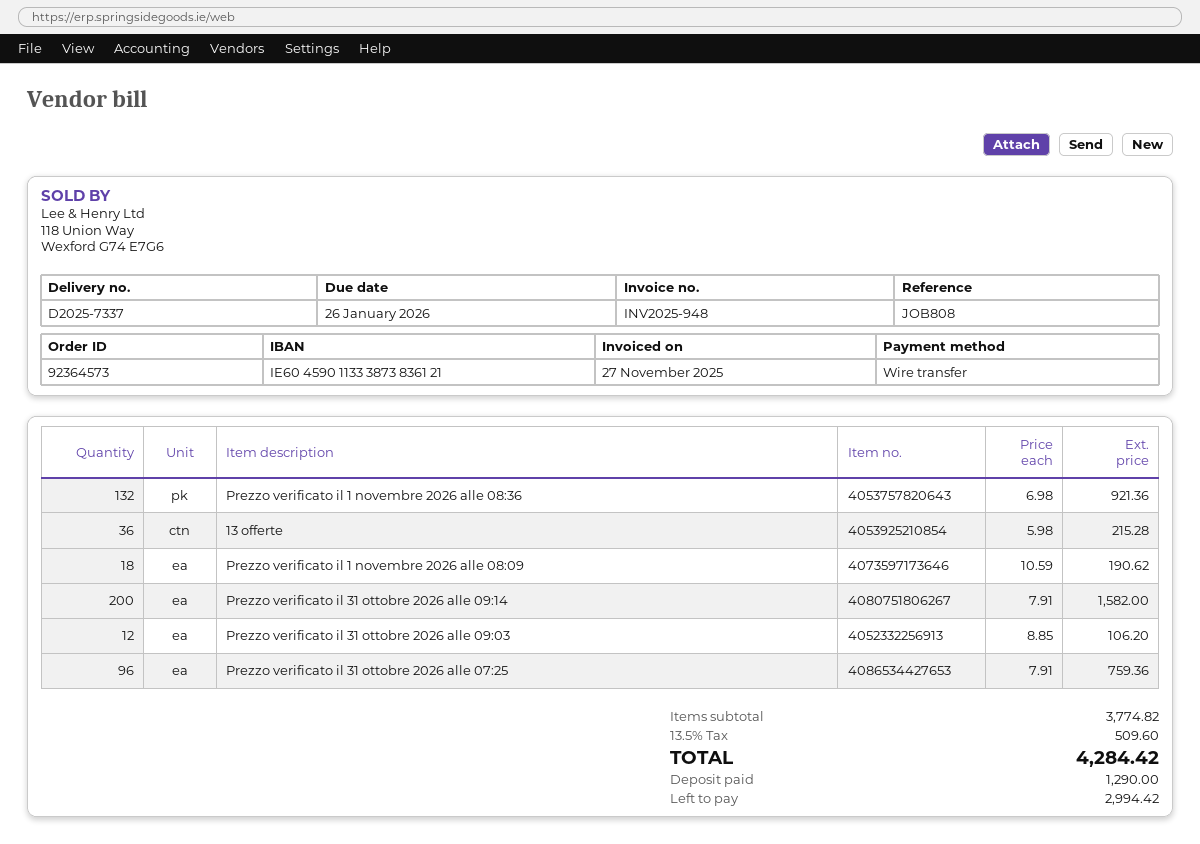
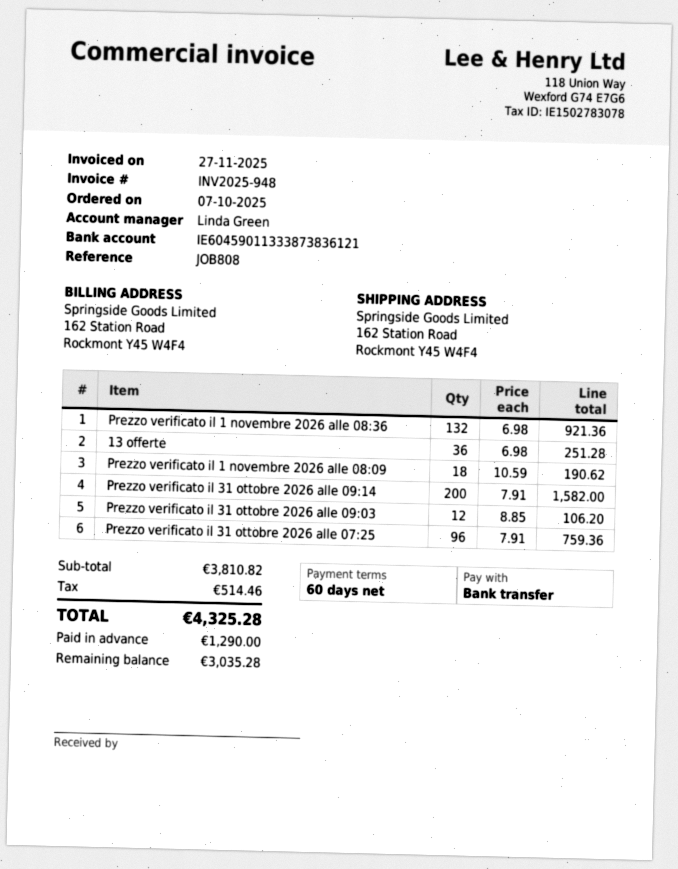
13 offerte: 36 x 5.98 = 215.28 -> 36 x 6.98 = 251.28
subtotal: 3774.82 -> 3810.82
tax: 509.60 -> 514.46
total: 4284.42 -> 4325.28
balance: 2994.42 -> 3035.28

